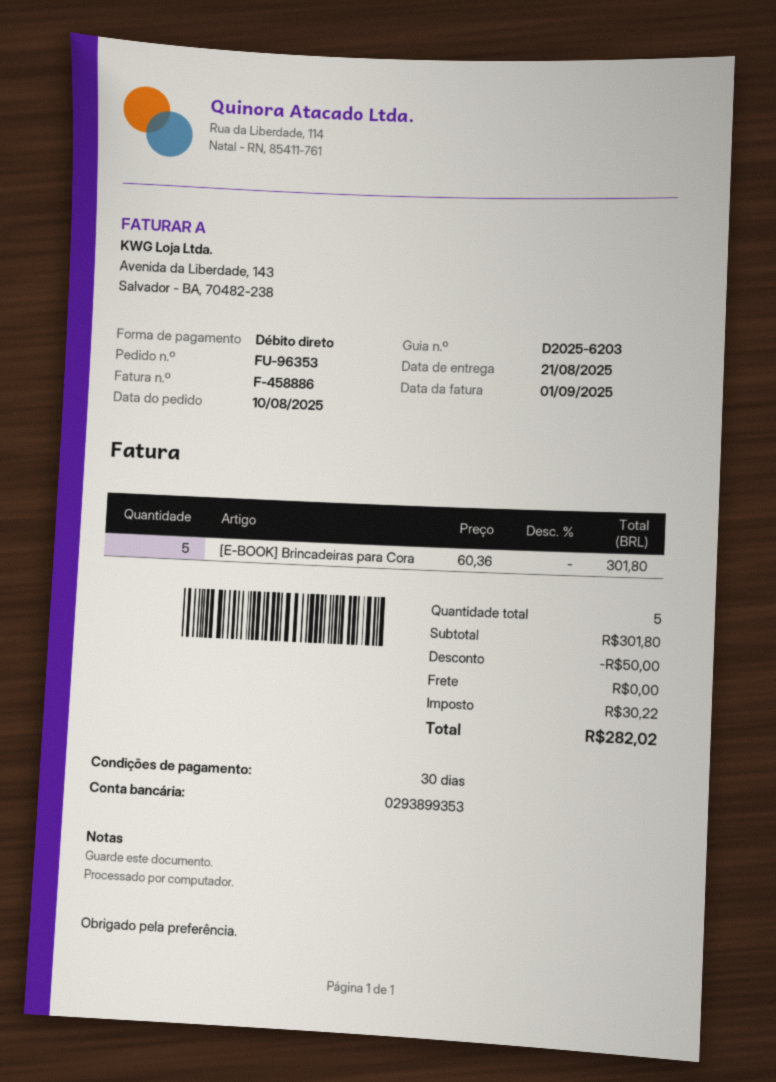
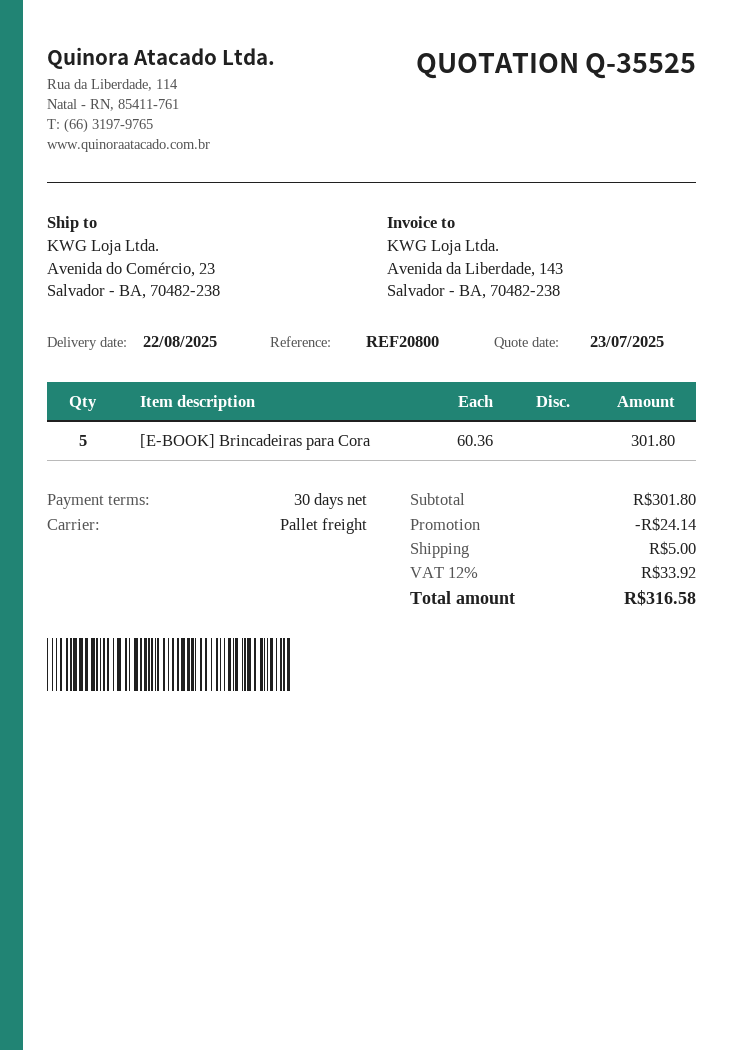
delivery date: 2025-08-21 -> 2025-08-22
discount: 50.00 -> 24.14
shipping: 0.00 -> 5.00
tax: 30.22 -> 33.92
total: 282.02 -> 316.58

